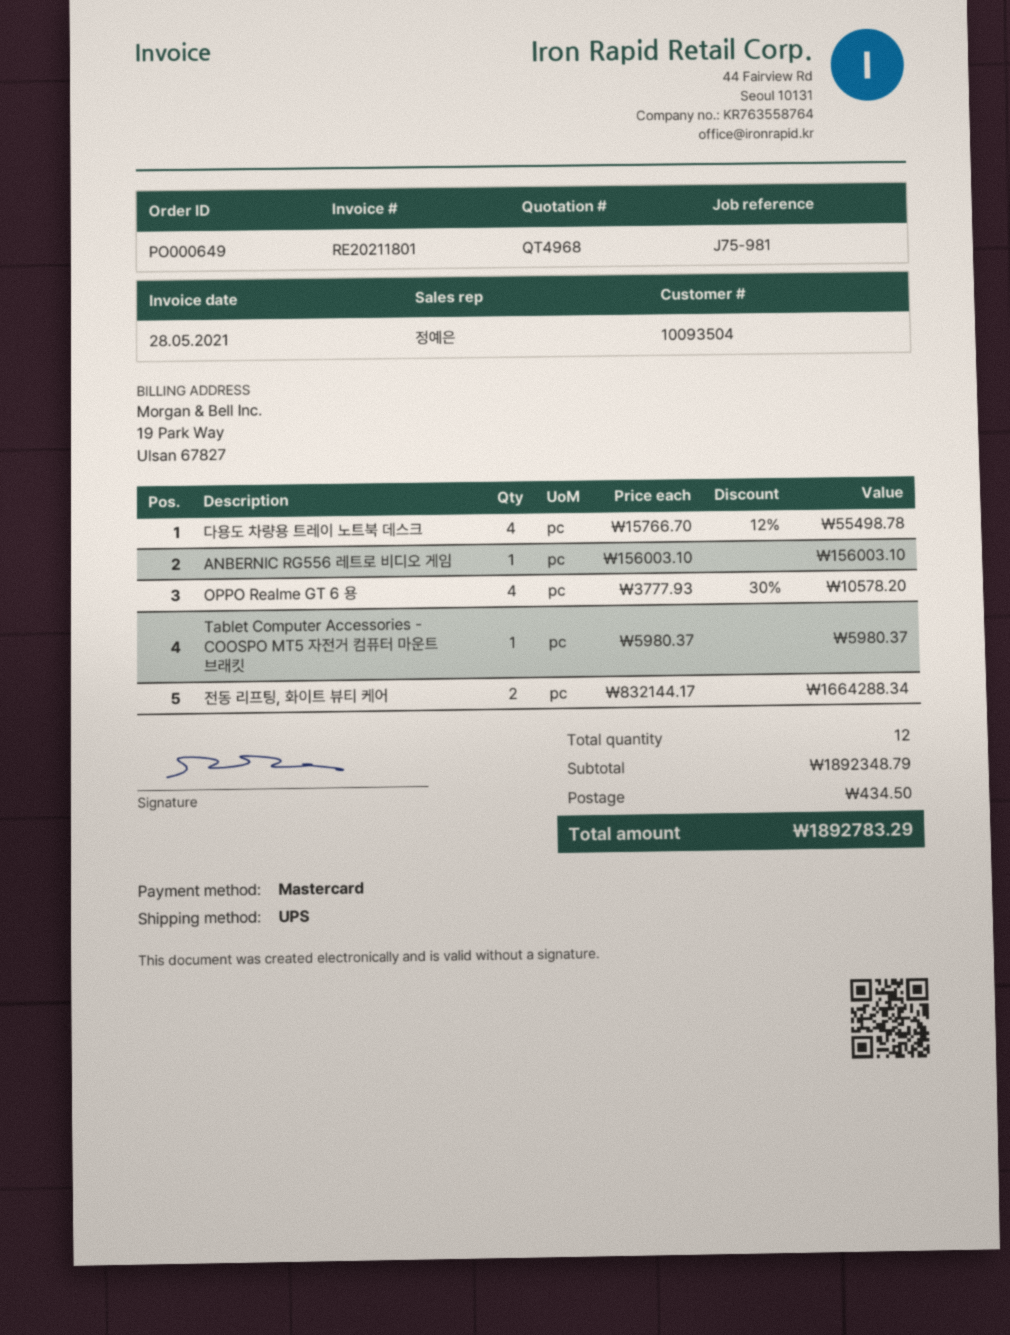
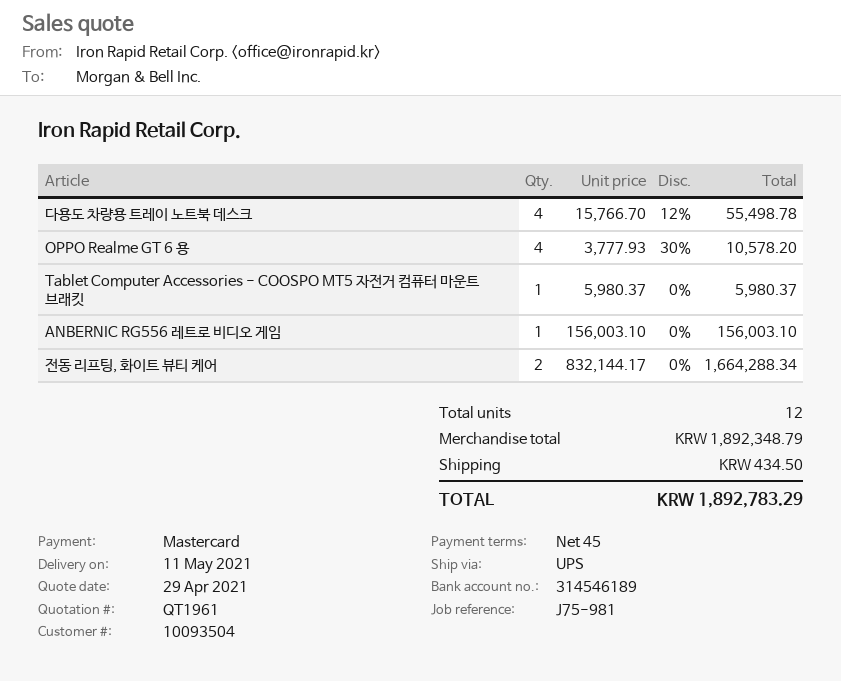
quote number: QT4968 -> QT1961

